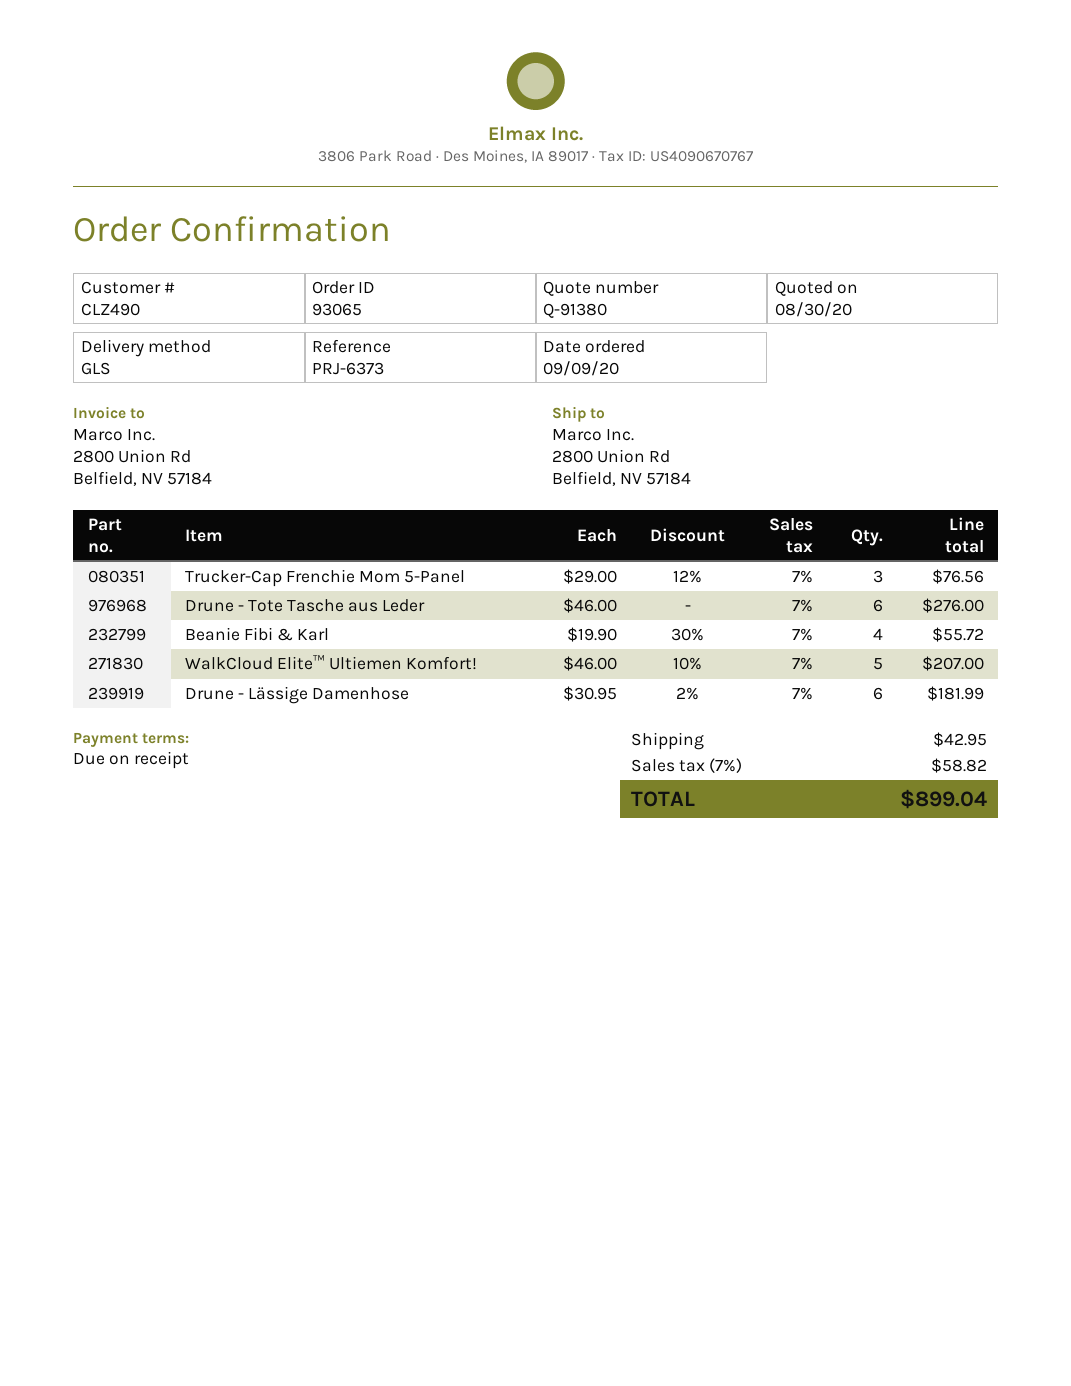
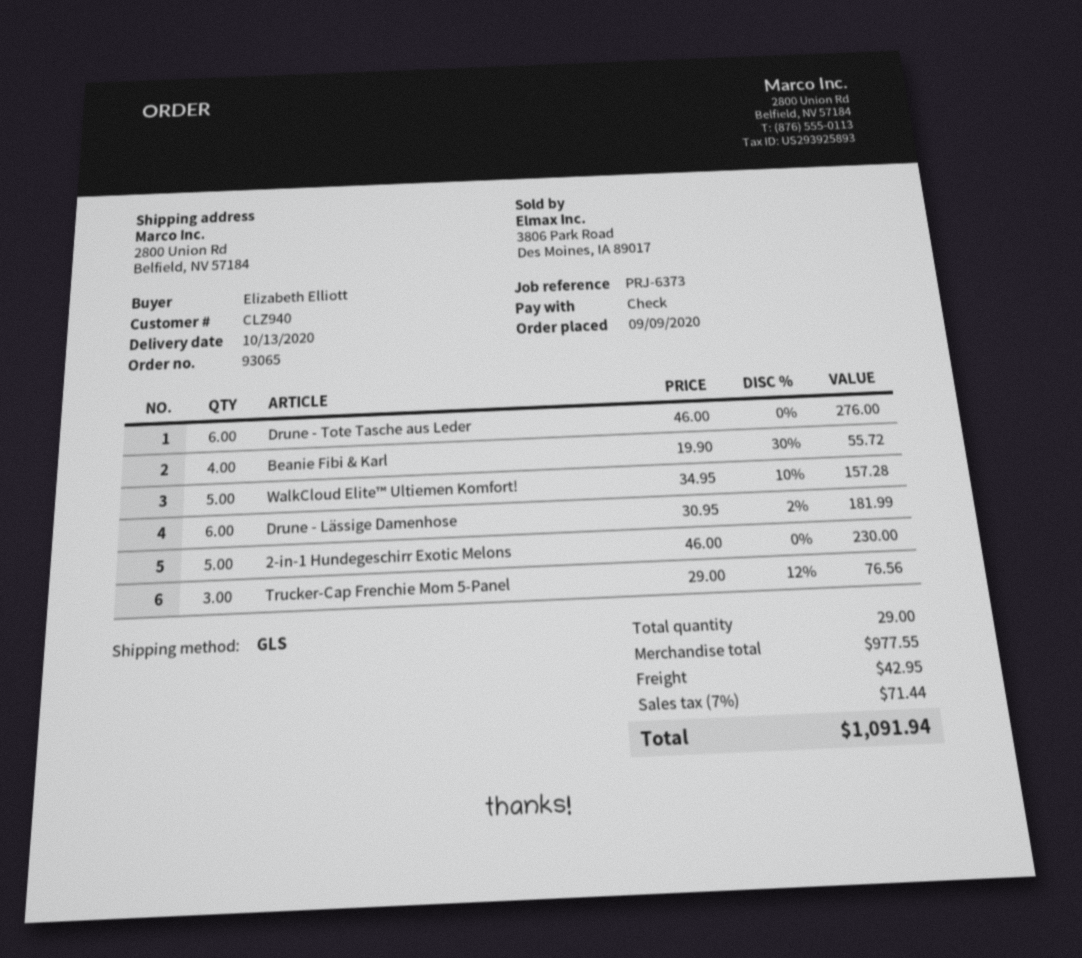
customer number: CLZ490 -> CLZ940
WalkCloud Elite™ Ultiemen Komfort!: 5 x 46.00 - 10% = 207.00 -> 5 x 34.95 - 10% = 157.28
2-in-1 Hundegeschirr Exotic Melons: none -> 5 x 46.00 = 230.00
tax: 7% = 58.82 -> 7% = 71.44
total: 899.04 -> 1091.94

